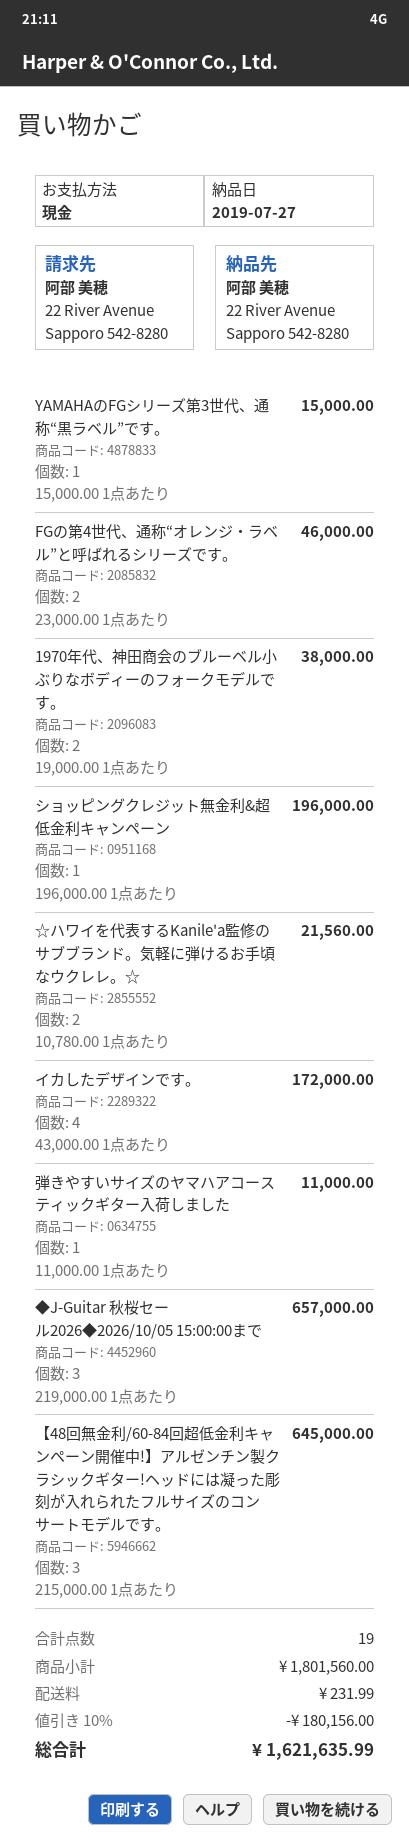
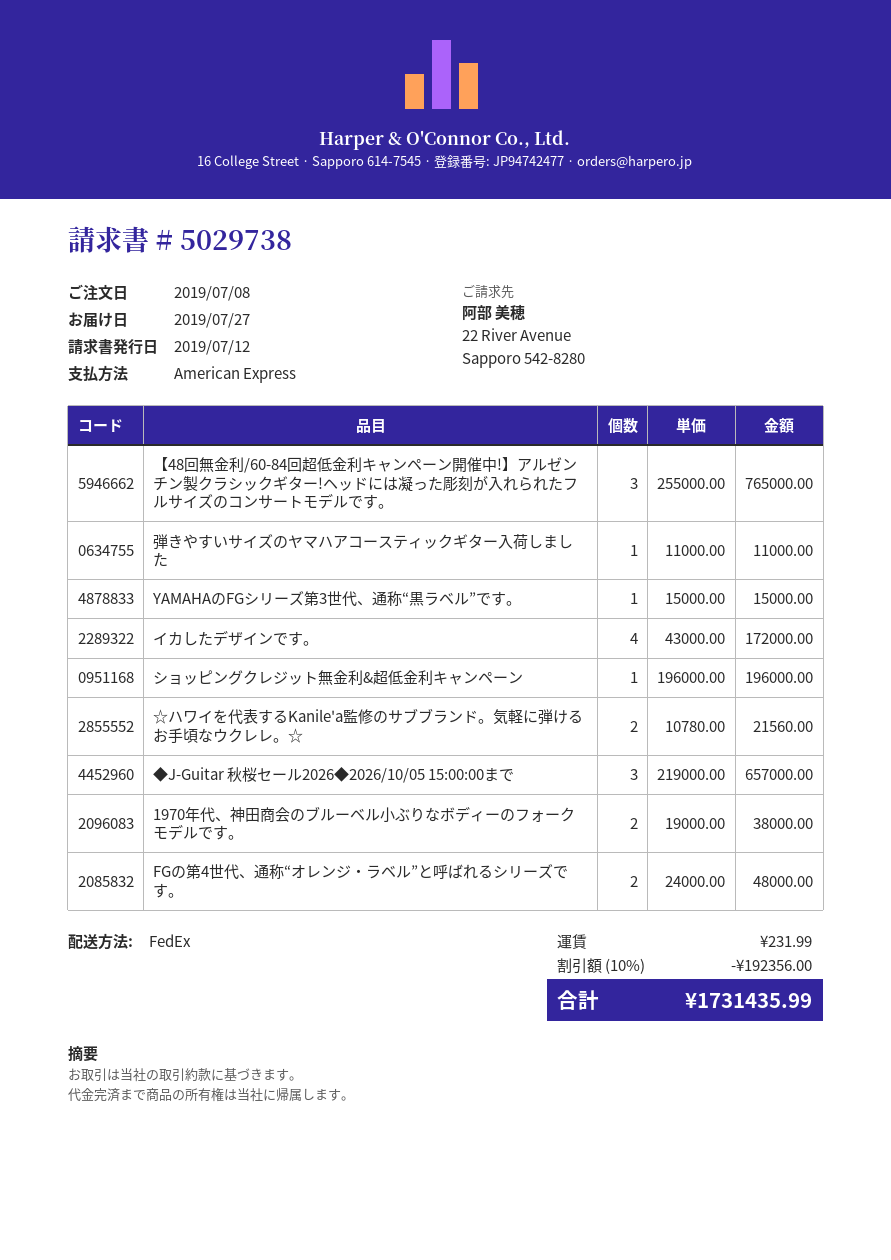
payment method: cash -> American Express
FGの第4世代、通称“オレンジ・ラベル”と呼ばれるシリーズです。: 2 x 23000.00 = 46000.00 -> 2 x 24000.00 = 48000.00
【48回無金利/60-84回超低金利キャンペーン開催中!】アルゼンチン製クラシックギター!ヘッドには凝った彫刻が入れられたフルサイズのコンサートモデルです。: 3 x 215000.00 = 645000.00 -> 3 x 255000.00 = 765000.00
discount: 10% = 180156.00 -> 10% = 192356.00
total: 1621635.99 -> 1731435.99

